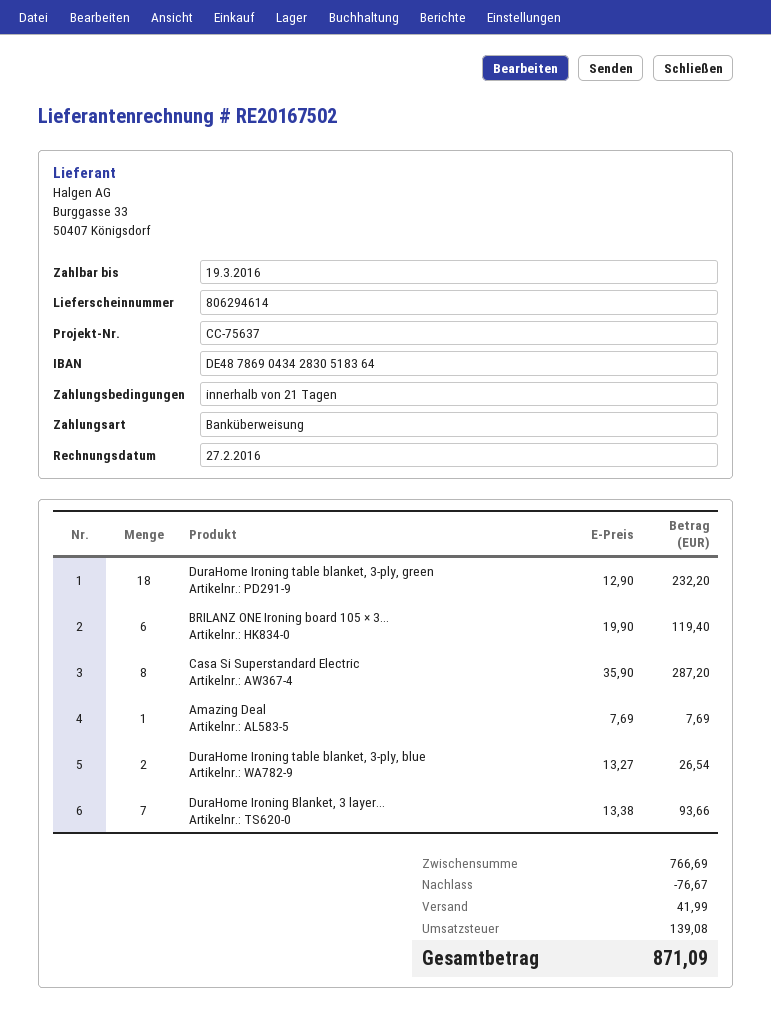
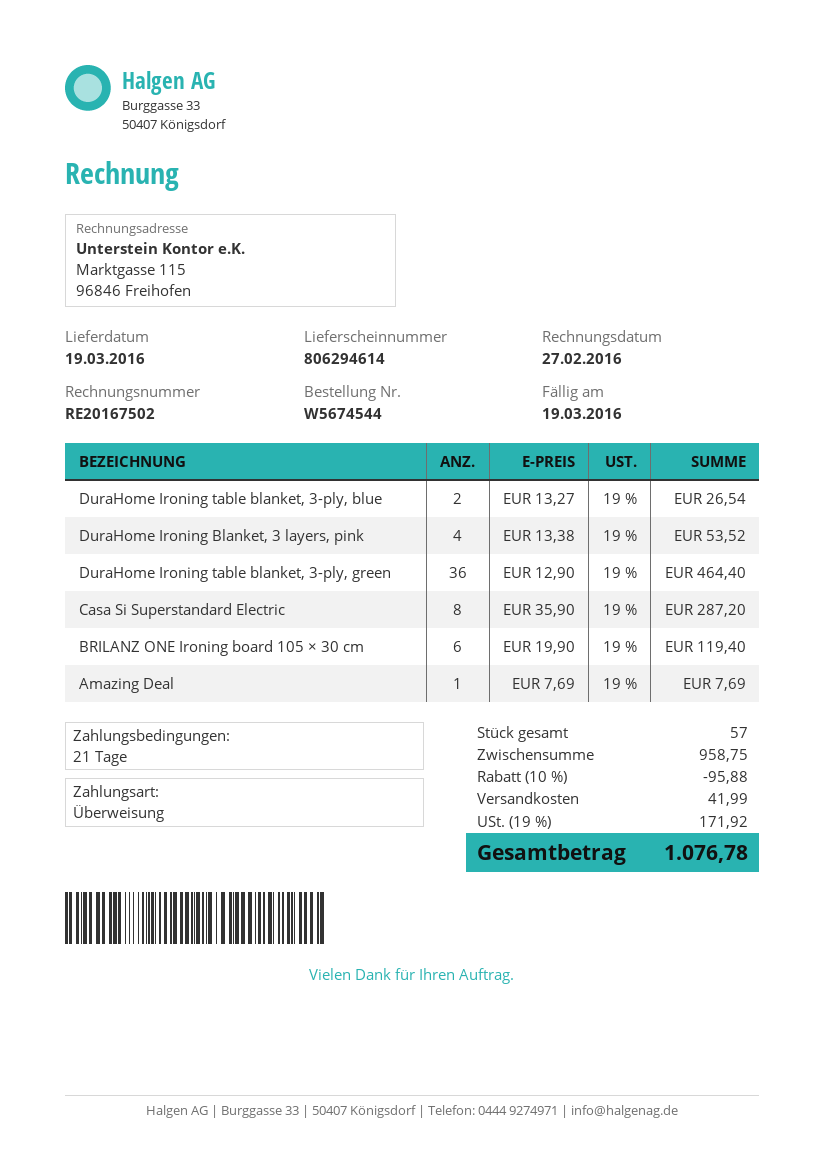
DuraHome Ironing table blanket, 3-ply, green: 18 x 12.90 = 232.20 -> 36 x 12.90 = 464.40
DuraHome Ironing Blanket, 3 layer...: 7 x 13.38 = 93.66 -> 4 x 13.38 = 53.52
subtotal: 766.69 -> 958.75
discount: 76.67 -> 95.88
tax: 139.08 -> 171.92
total: 871.09 -> 1076.78

